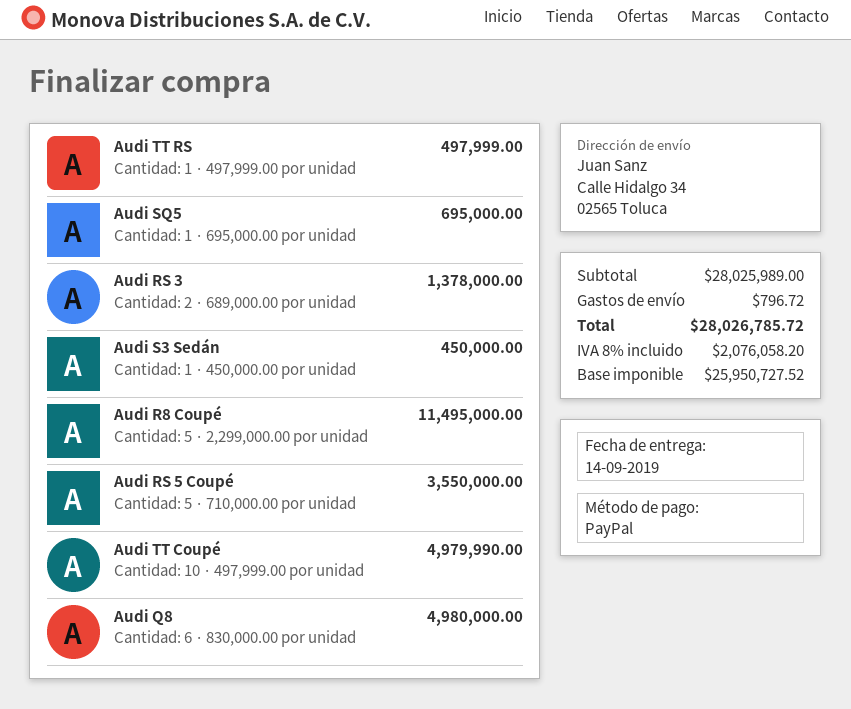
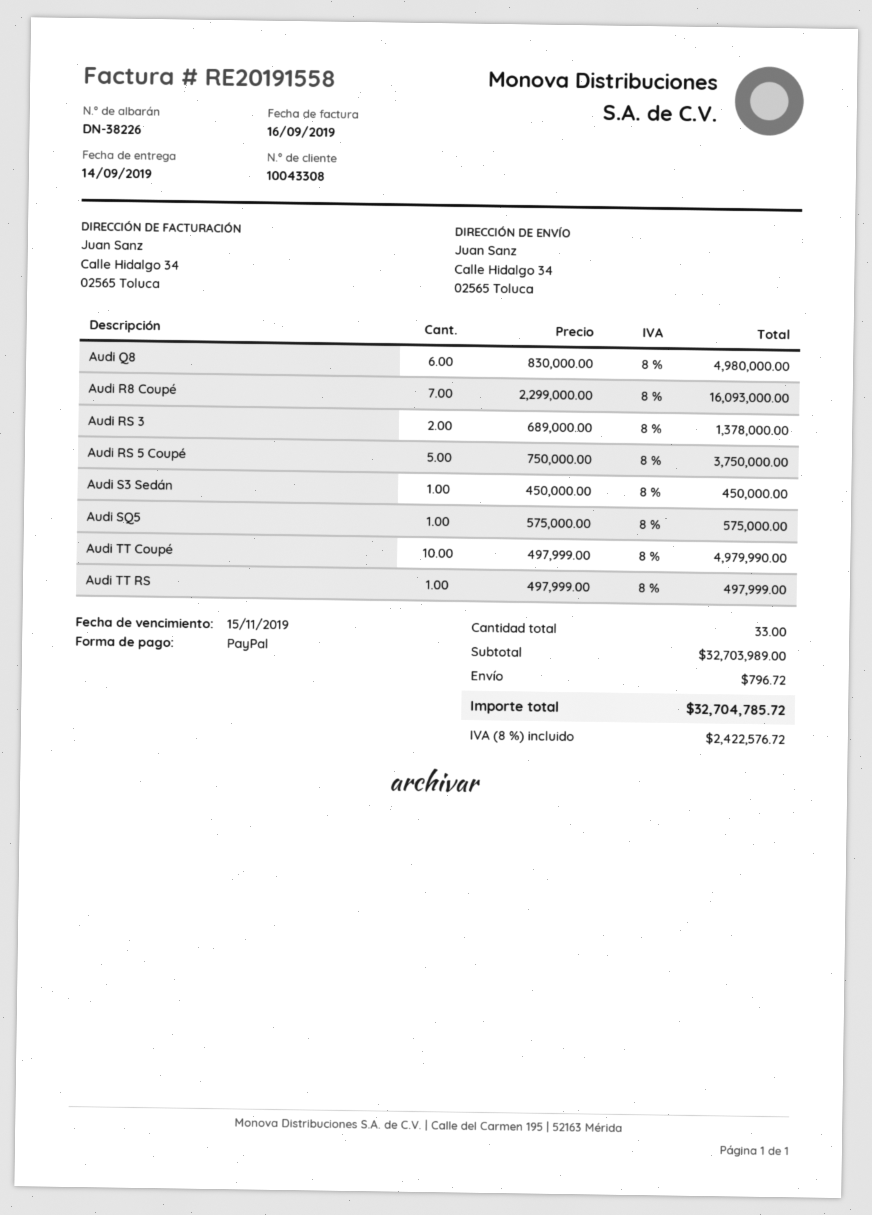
Audi SQ5: 1 x 695000.00 = 695000.00 -> 1 x 575000.00 = 575000.00
Audi R8 Coupé: 5 x 2299000.00 = 11495000.00 -> 7 x 2299000.00 = 16093000.00
Audi RS 5 Coupé: 5 x 710000.00 = 3550000.00 -> 5 x 750000.00 = 3750000.00
subtotal: 28025989.00 -> 32703989.00
tax: 8% = 2076058.20 -> 8% = 2422576.72
total: 28026785.72 -> 32704785.72

